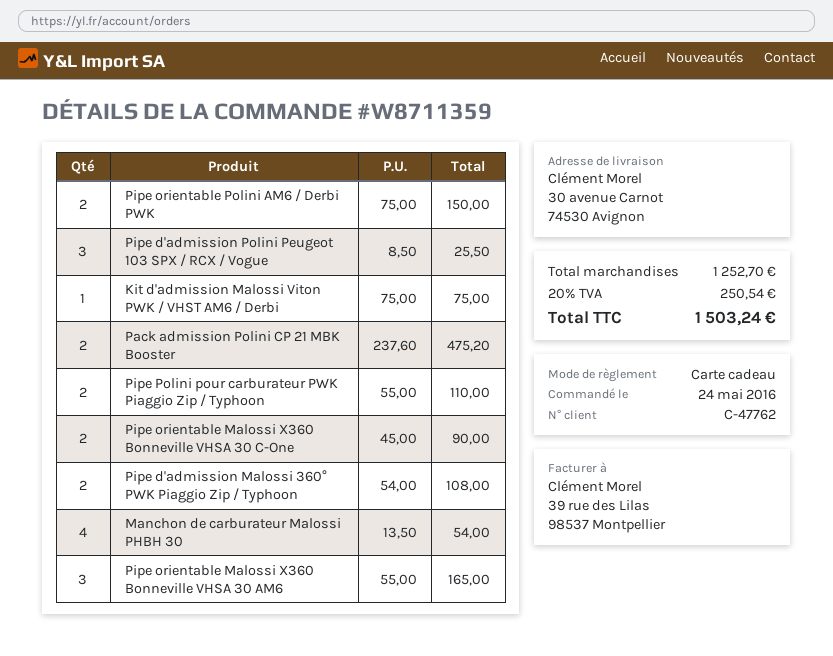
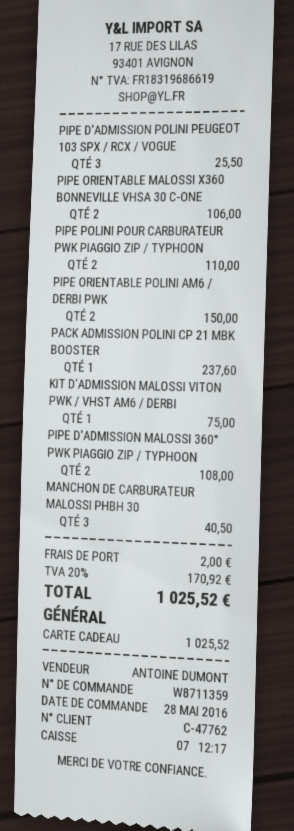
order date: 2016-05-24 -> 2016-05-28
Pack admission Polini CP 21 MBK Booster: 2 for 475.20 -> 1 for 237.60
Pipe orientable Malossi X360 Bonneville VHSA 30 C-One: 2 for 90.00 -> 2 for 106.00
Manchon de carburateur Malossi PHBH 30: 4 for 54.00 -> 3 for 40.50
Pipe orientable Malossi X360 Bonneville VHSA 30 AM6: 3 for 165.00 -> none
shipping: none -> 2.00
tax: 20% = 250.54 -> 20% = 170.92
total: 1503.24 -> 1025.52

